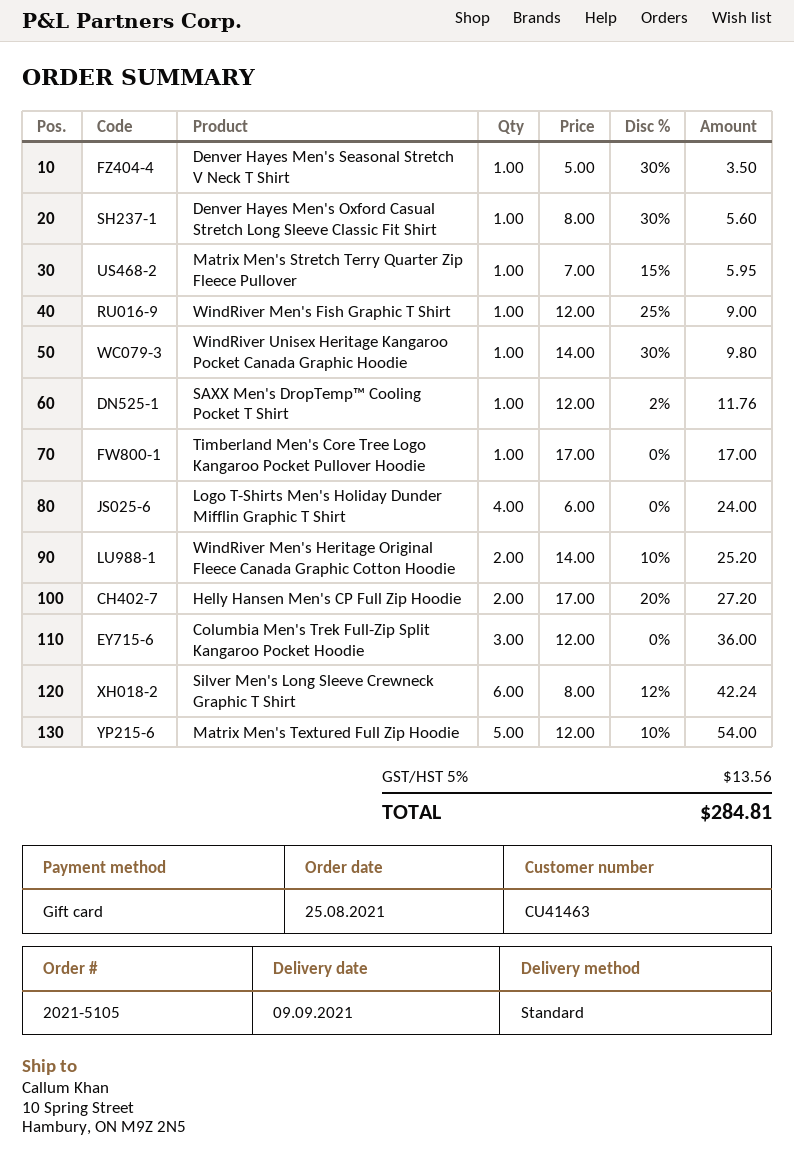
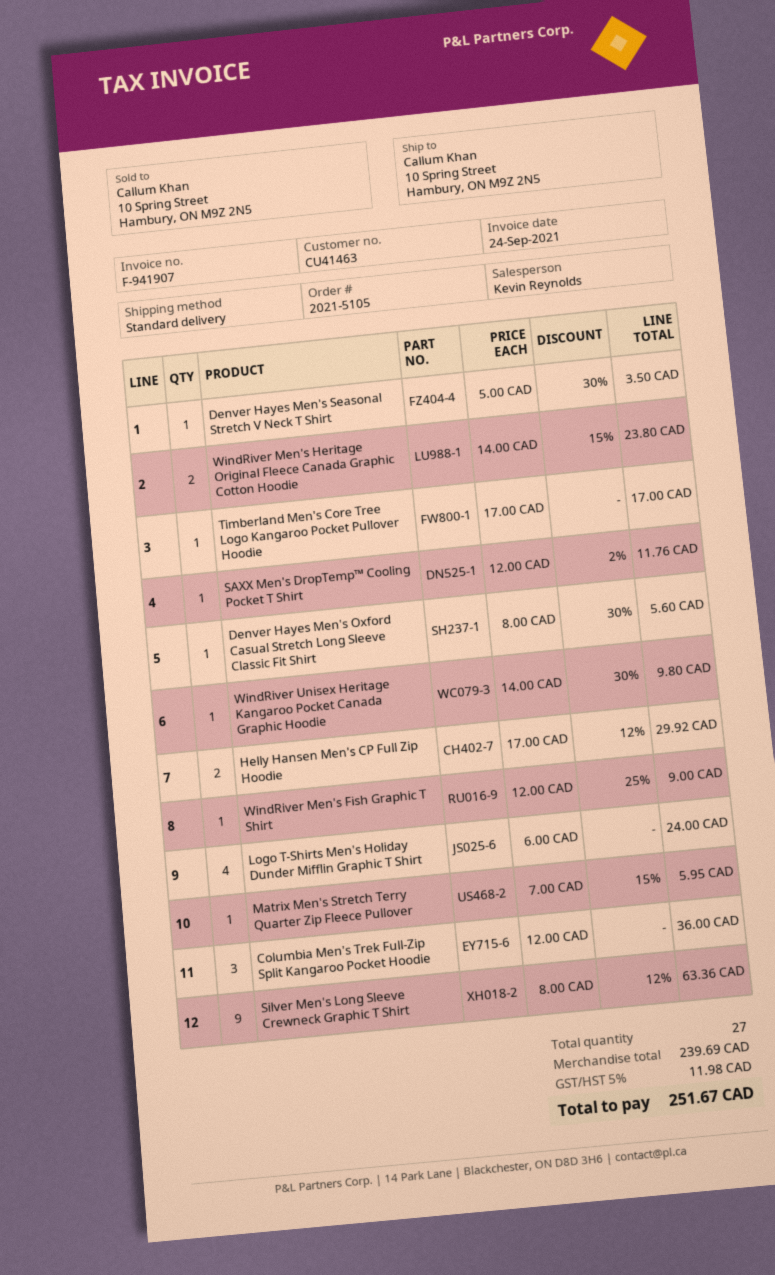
WindRiver Men's Heritage Original Fleece Canada Graphic Cotton Hoodie: 2 x 14.00 - 10% = 25.20 -> 2 x 14.00 - 15% = 23.80
Helly Hansen Men's CP Full Zip Hoodie: 2 x 17.00 - 20% = 27.20 -> 2 x 17.00 - 12% = 29.92
Silver Men's Long Sleeve Crewneck Graphic T Shirt: 6 x 8.00 - 12% = 42.24 -> 9 x 8.00 - 12% = 63.36
Matrix Men's Textured Full Zip Hoodie: 5 x 12.00 - 10% = 54.00 -> none
tax: 5% = 13.56 -> 5% = 11.98
total: 284.81 -> 251.67

